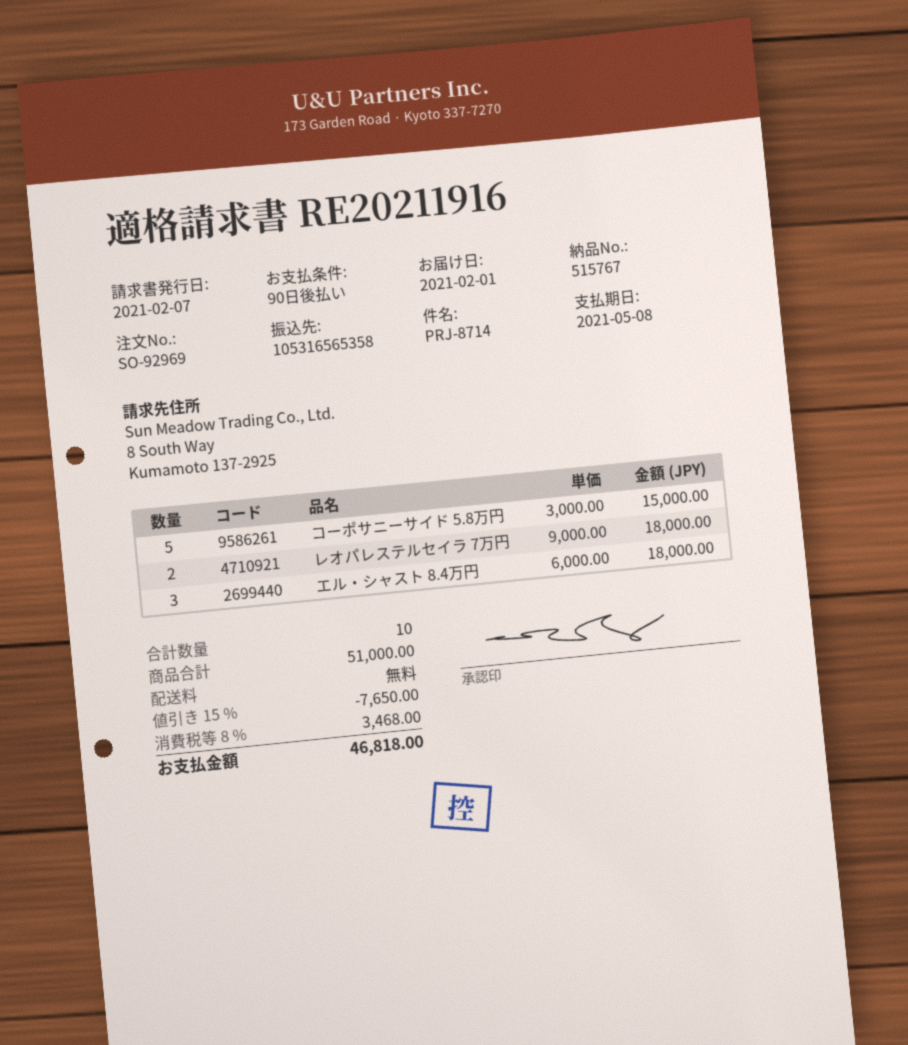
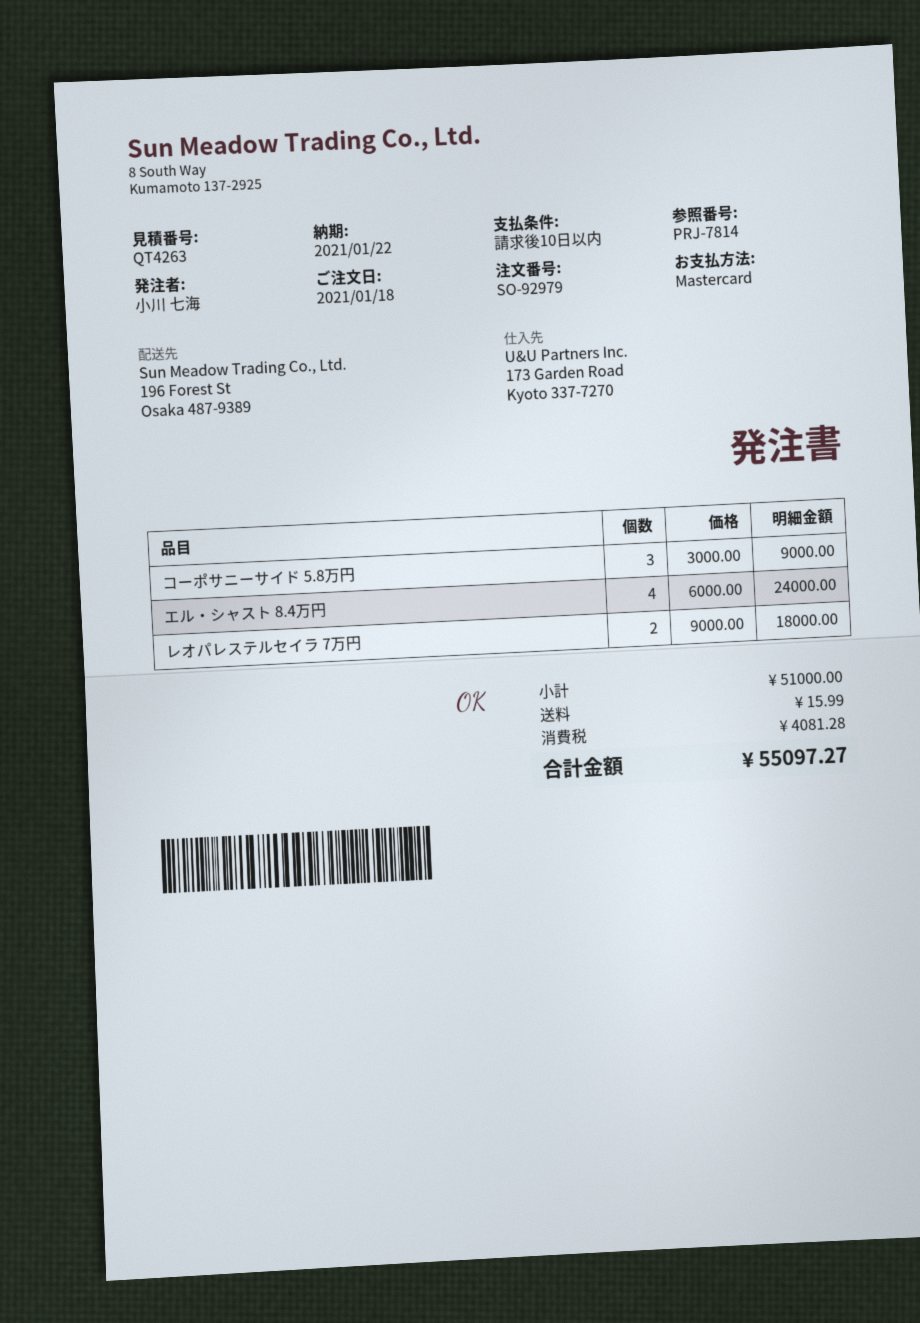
order number: SO-92969 -> SO-92979
delivery date: 2021-02-01 -> 2021-01-22
payment terms: 90 days -> 10 days
reference: PRJ-8714 -> PRJ-7814
コーポサニーサイド 5.8万円: 5 x 3000.00 = 15000.00 -> 3 x 3000.00 = 9000.00
エル・シャスト 8.4万円: 3 x 6000.00 = 18000.00 -> 4 x 6000.00 = 24000.00
discount: 15% = 7650.00 -> none
shipping: 0.00 -> 15.99
tax: 3468.00 -> 4081.28
total: 46818.00 -> 55097.27

